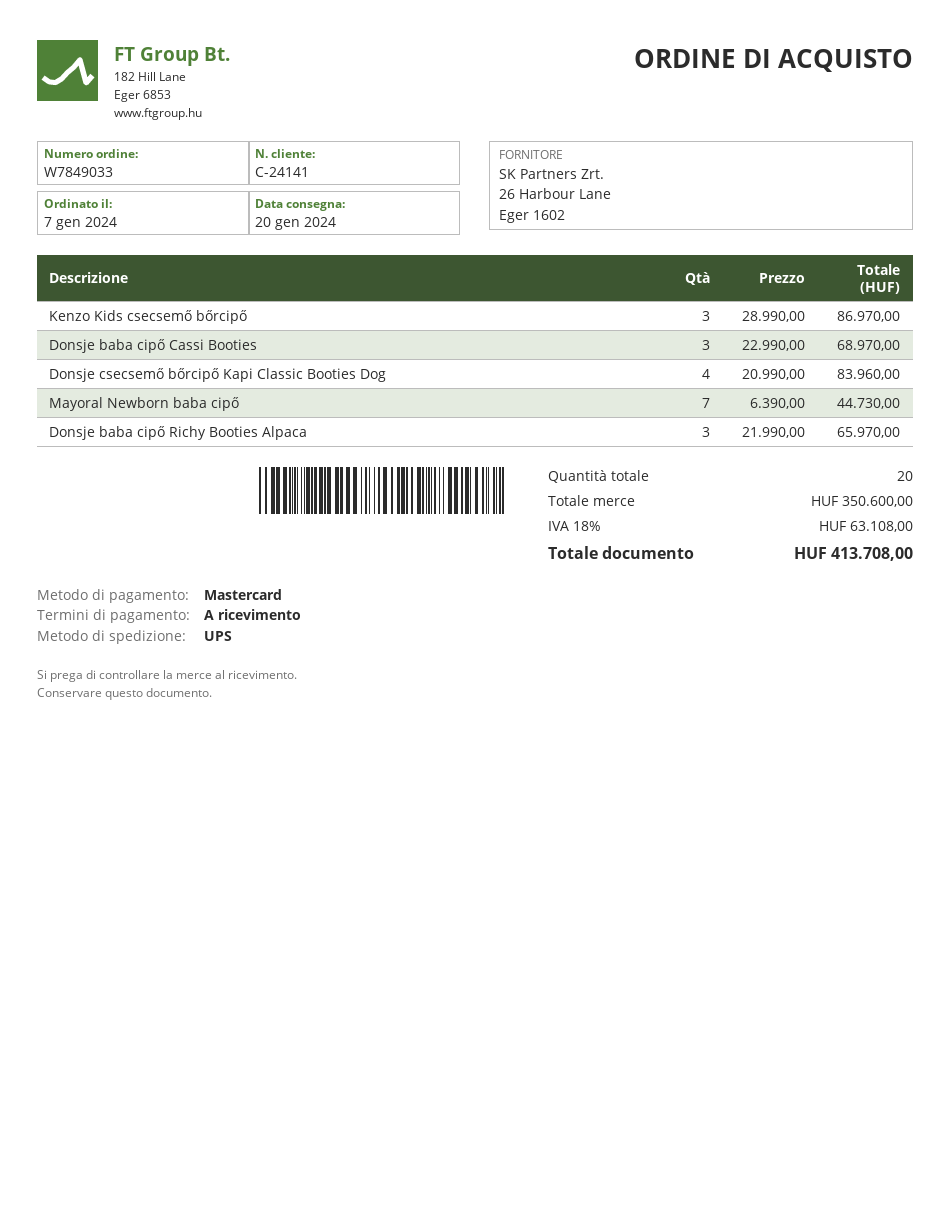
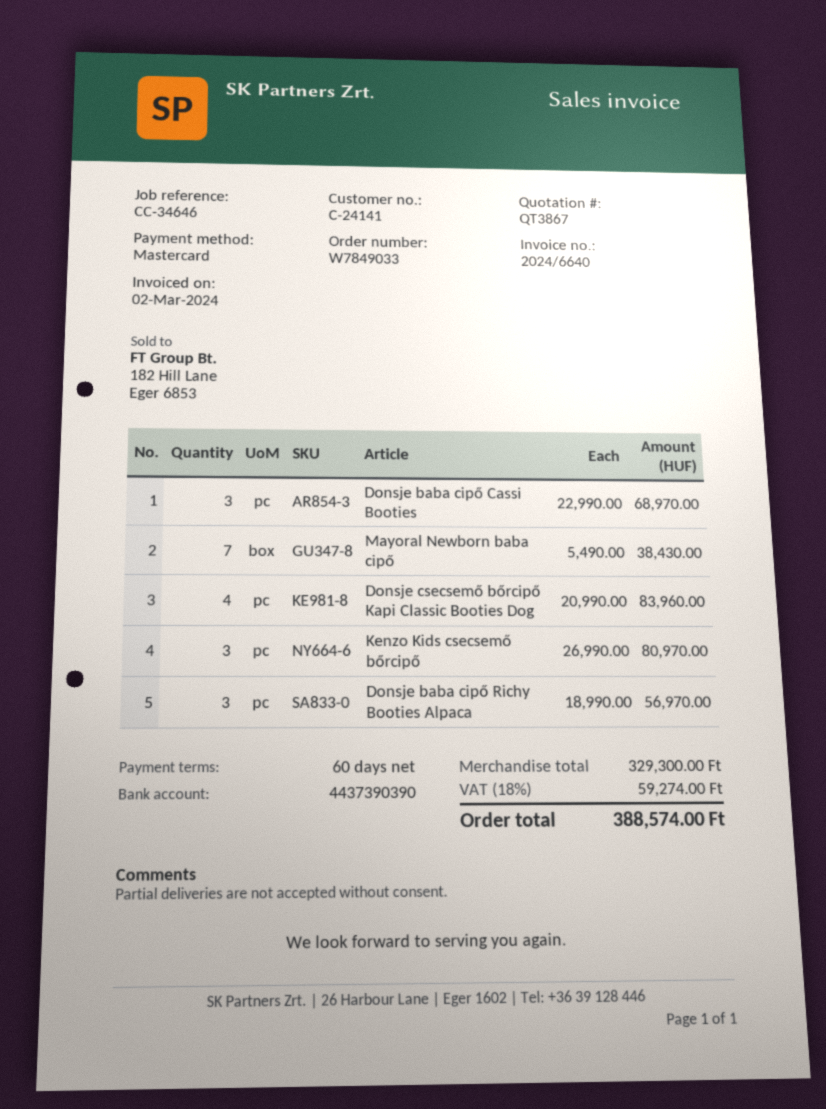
payment terms: on receipt -> 60 days
Kenzo Kids csecsemő bőrcipő: 3 x 28990.00 = 86970.00 -> 3 x 26990.00 = 80970.00
Mayoral Newborn baba cipő: 7 x 6390.00 = 44730.00 -> 7 x 5490.00 = 38430.00
Donsje baba cipő Richy Booties Alpaca: 3 x 21990.00 = 65970.00 -> 3 x 18990.00 = 56970.00
subtotal: 350600.00 -> 329300.00
tax: 18% = 63108.00 -> 18% = 59274.00
total: 413708.00 -> 388574.00

